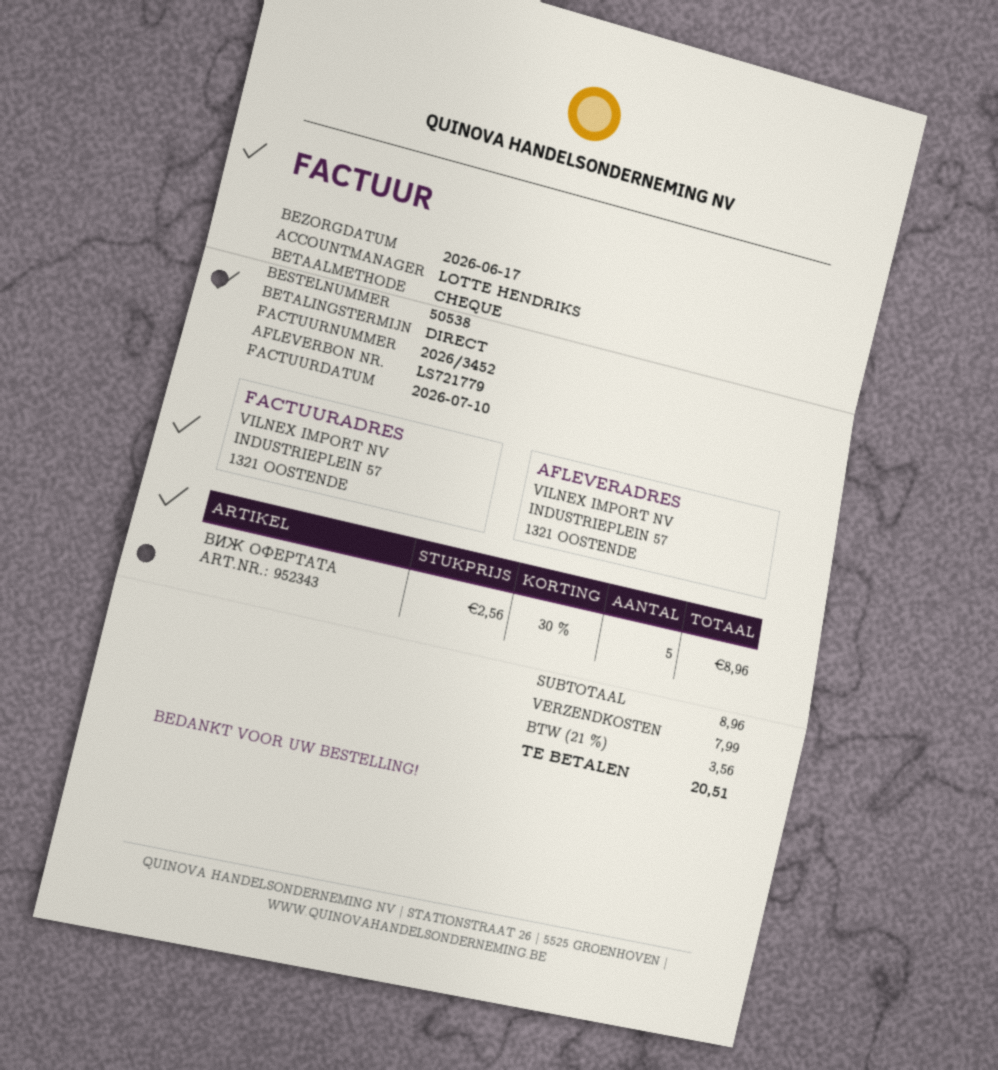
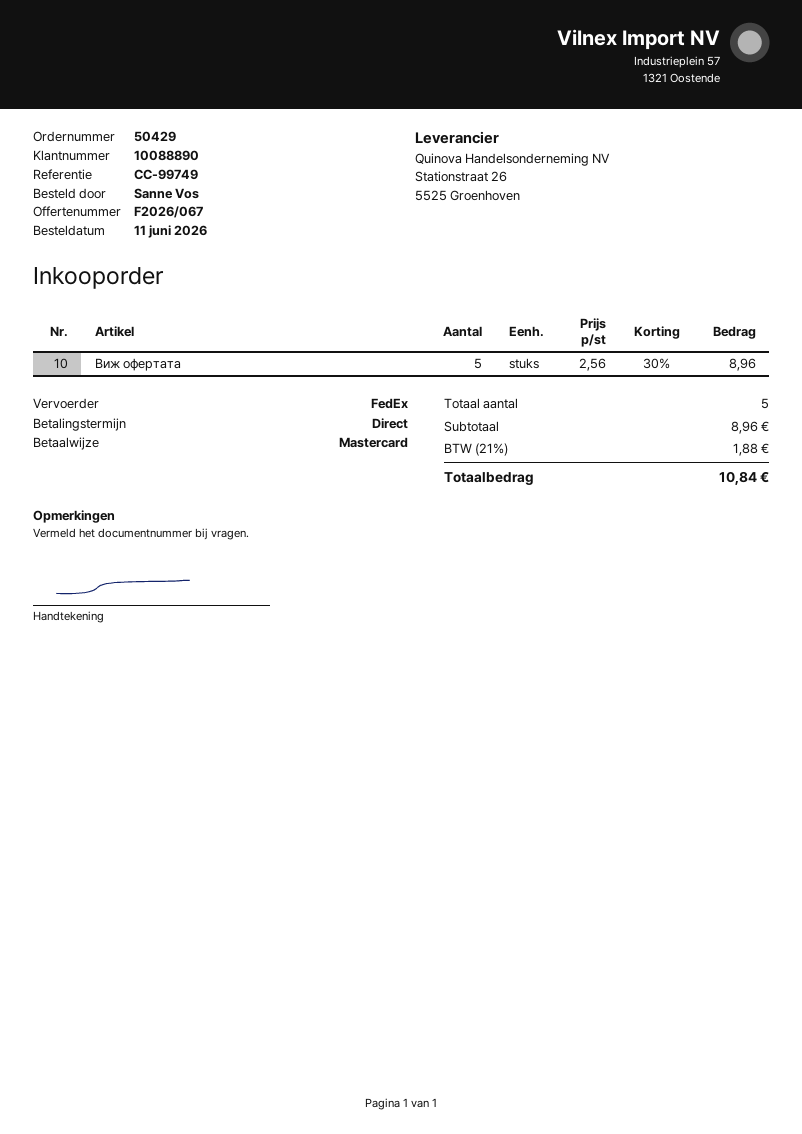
order number: 50538 -> 50429
payment method: cheque -> Mastercard
shipping: 7.99 -> none
tax: 21% = 3.56 -> 21% = 1.88
total: 20.51 -> 10.84

